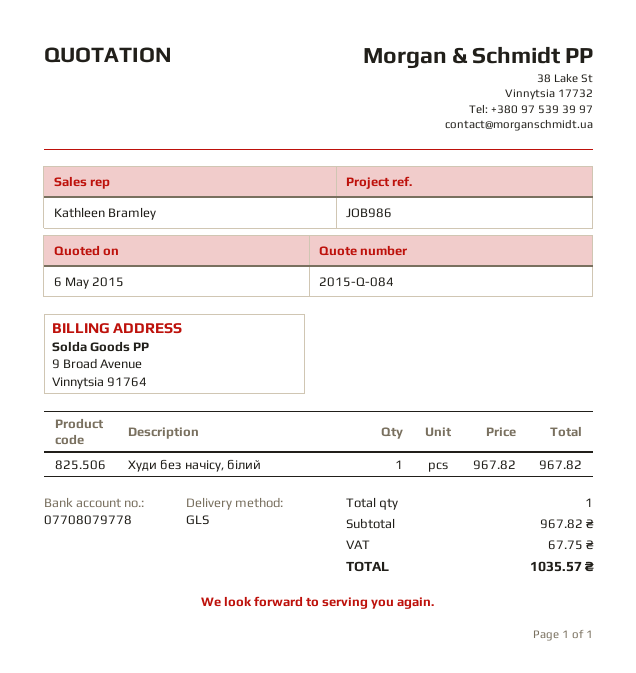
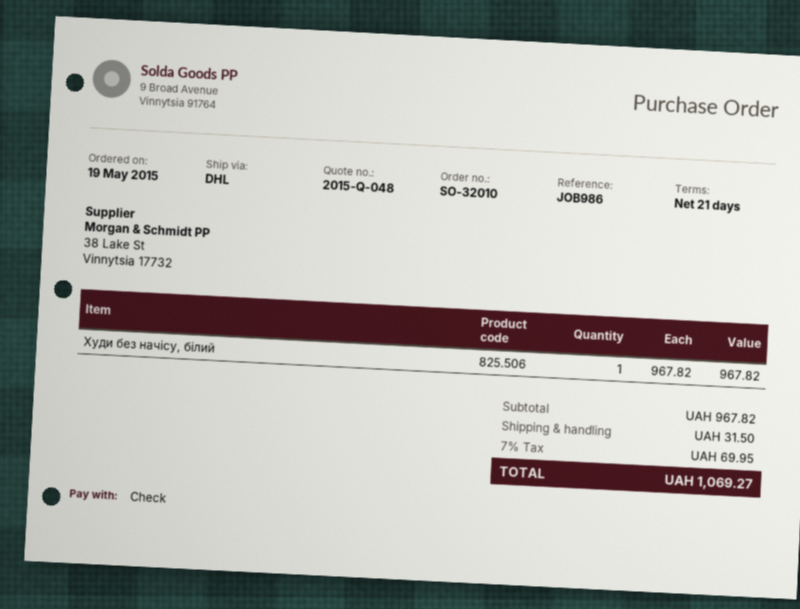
quote number: 2015-Q-084 -> 2015-Q-048
shipping method: GLS -> DHL
shipping: none -> 31.50
tax: 67.75 -> 69.95
total: 1035.57 -> 1069.27

